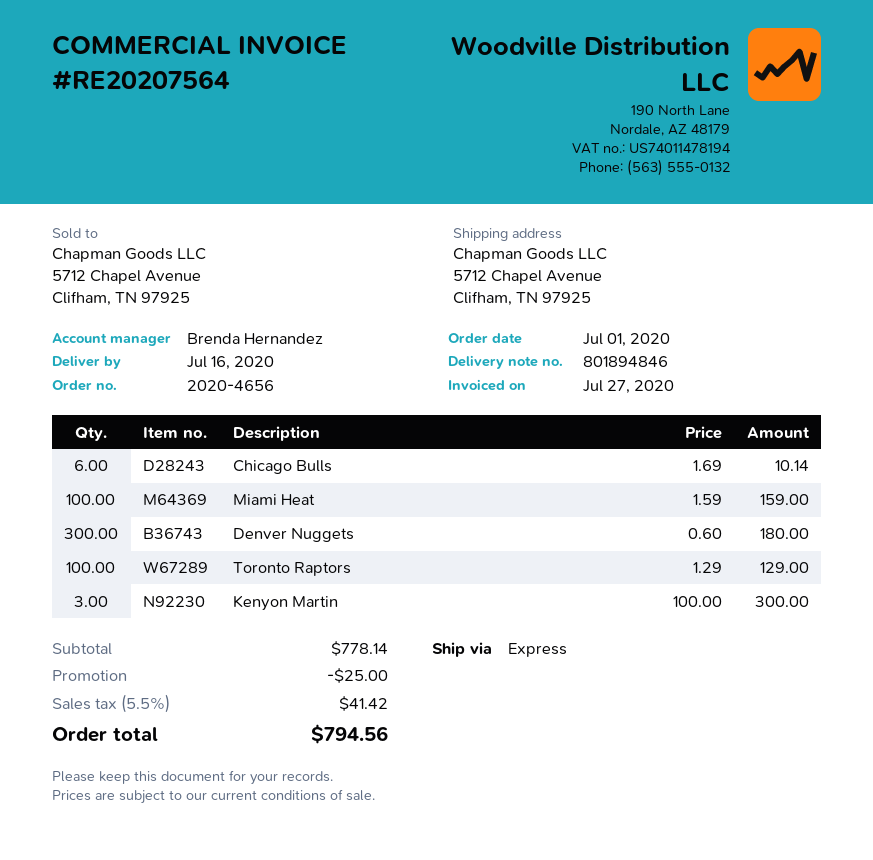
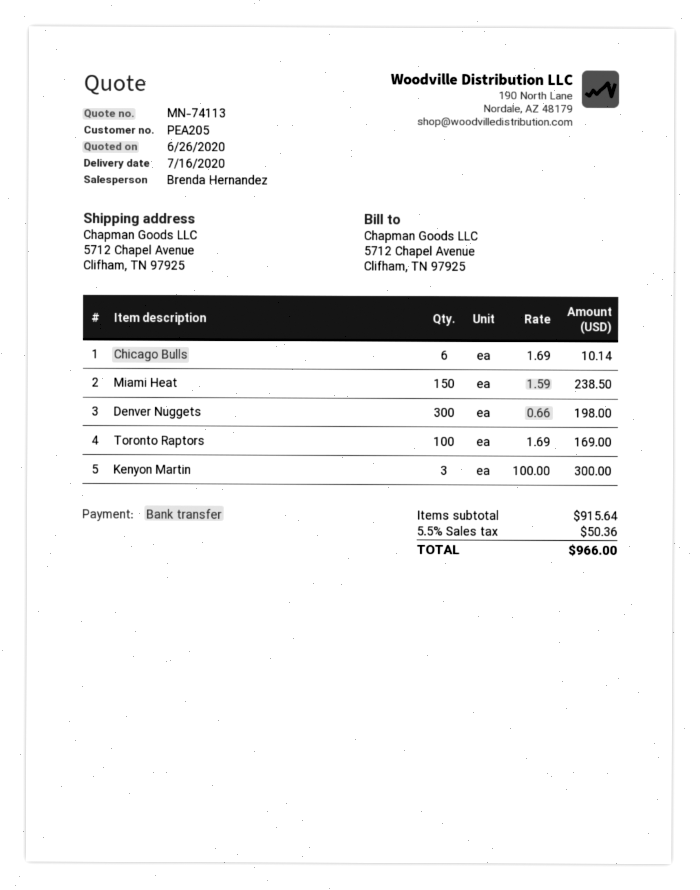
Miami Heat: 100 x 1.59 = 159.00 -> 150 x 1.59 = 238.50
Denver Nuggets: 300 x 0.60 = 180.00 -> 300 x 0.66 = 198.00
Toronto Raptors: 100 x 1.29 = 129.00 -> 100 x 1.69 = 169.00
subtotal: 778.14 -> 915.64
discount: 25.00 -> none
tax: 5.5% = 41.42 -> 5.5% = 50.36
total: 794.56 -> 966.00

